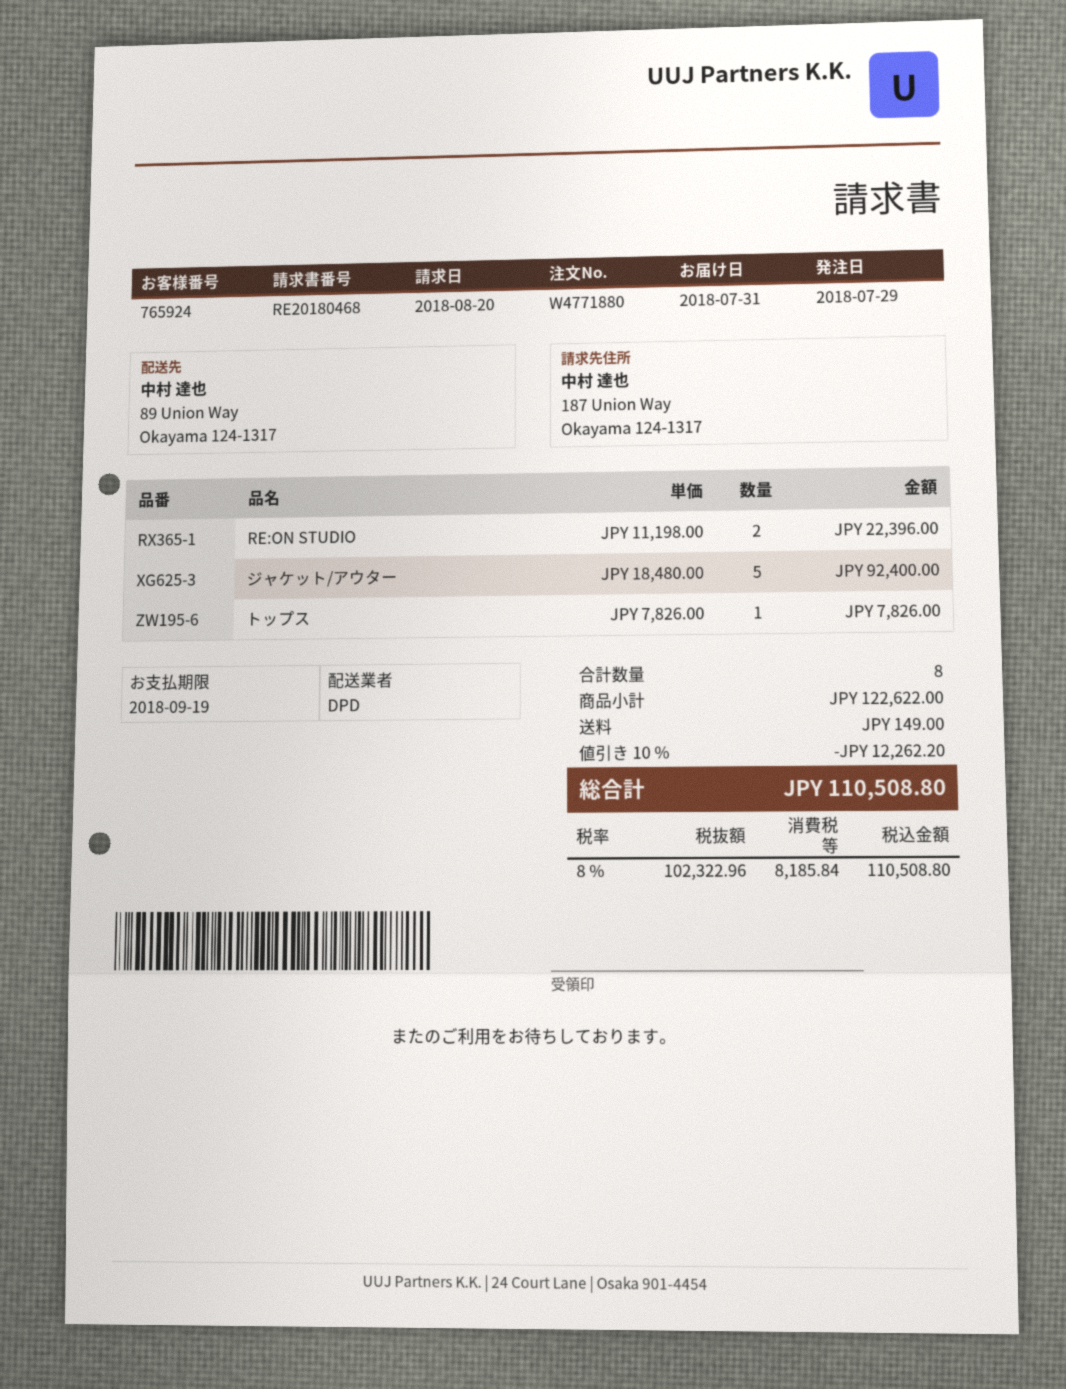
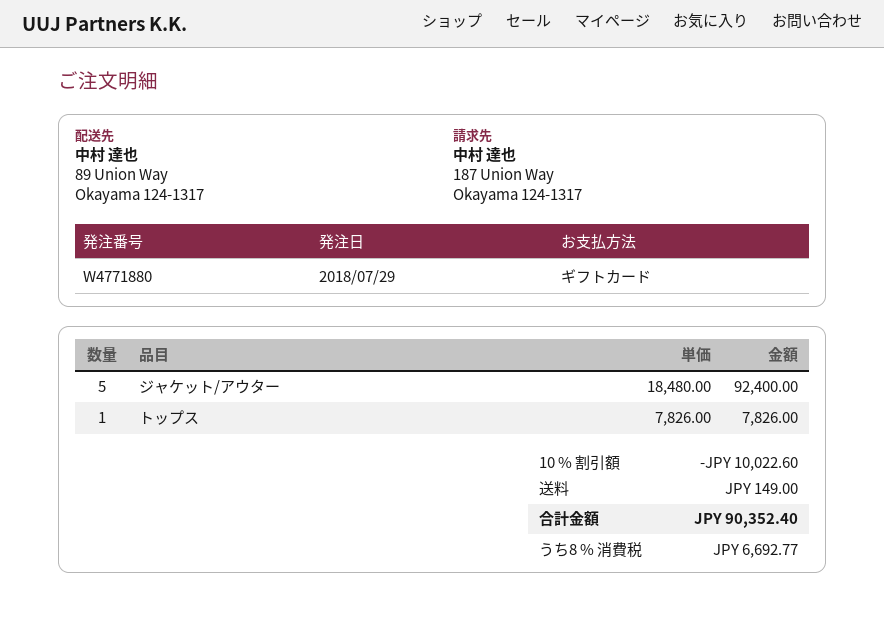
RE:ON STUDIO: 2 x 11198.00 = 22396.00 -> none
discount: 10% = 12262.20 -> 10% = 10022.60
tax: 8% = 8185.84 -> 8% = 6692.77
total: 110508.80 -> 90352.40

